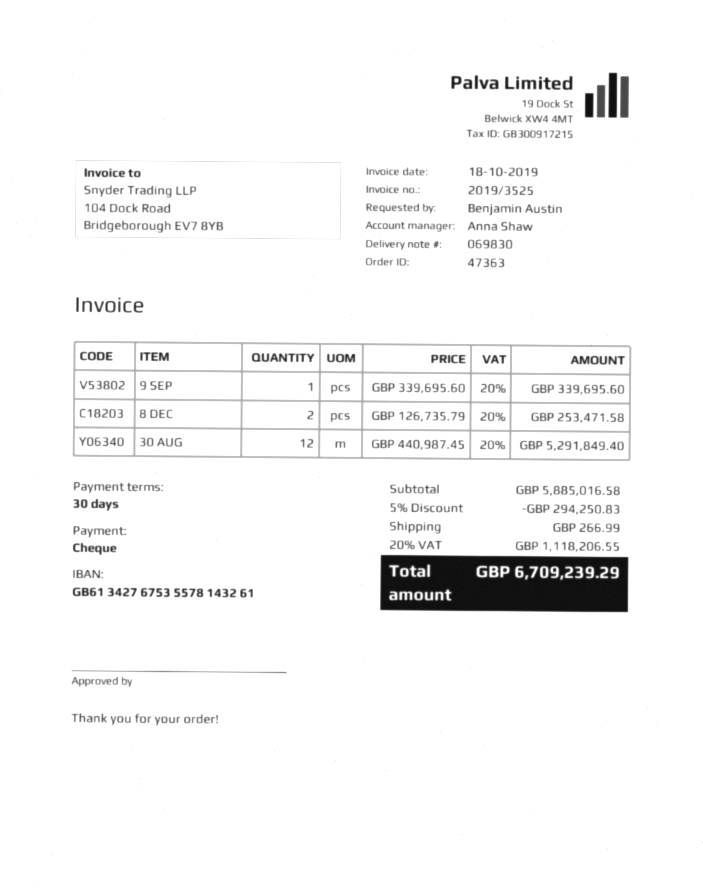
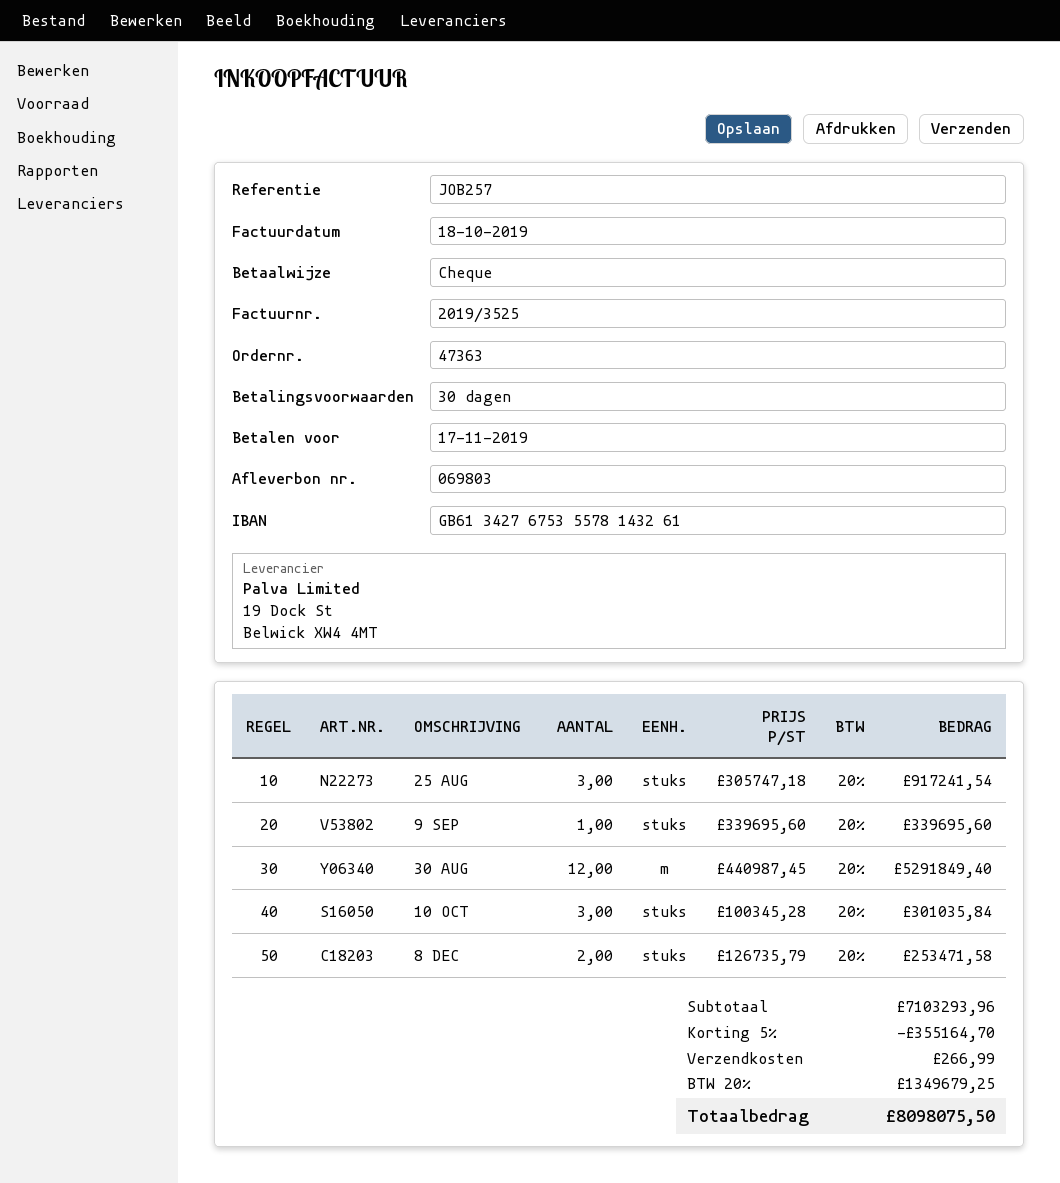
delivery note number: 069830 -> 069803
25 AUG: none -> 3 x 305747.18 = 917241.54
10 OCT: none -> 3 x 100345.28 = 301035.84
subtotal: 5885016.58 -> 7103293.96
discount: 5% = 294250.83 -> 5% = 355164.70
tax: 20% = 1118206.55 -> 20% = 1349679.25
total: 6709239.29 -> 8098075.50

